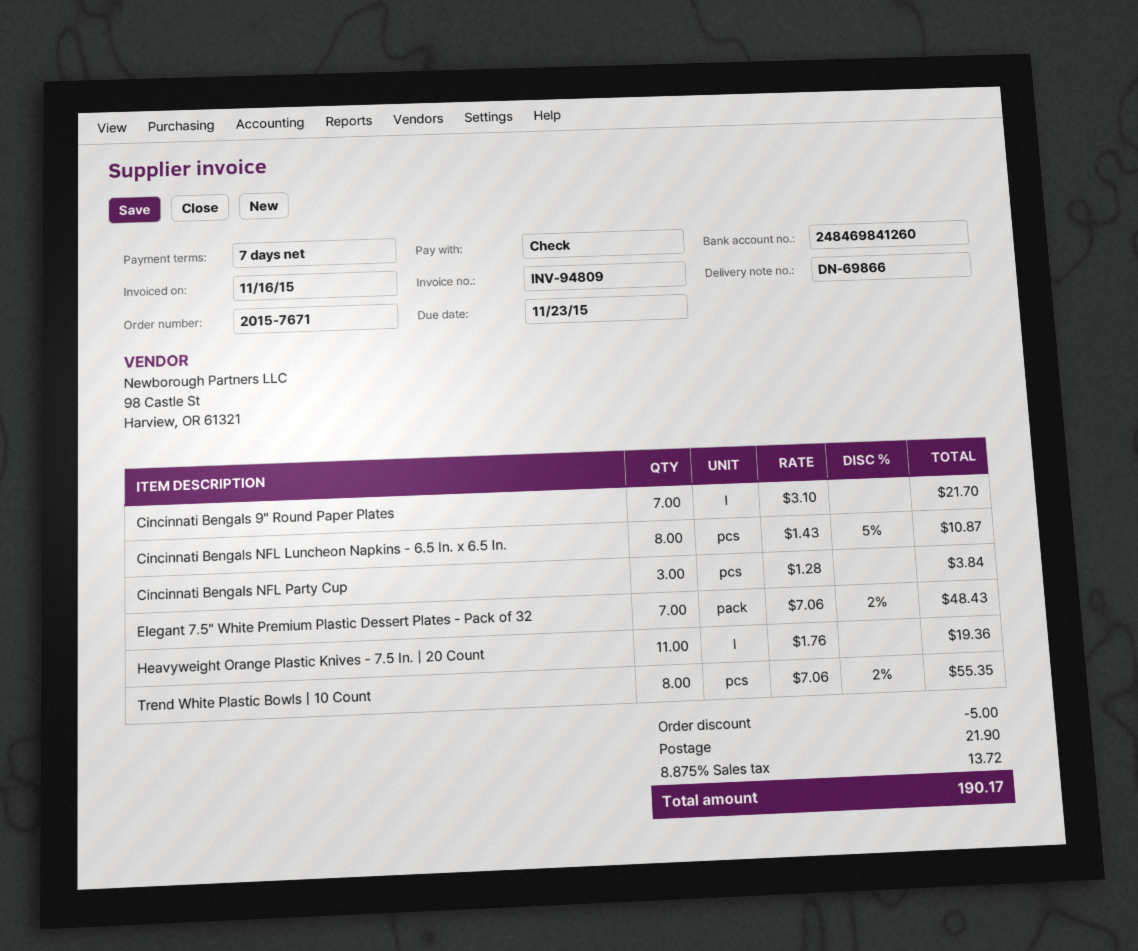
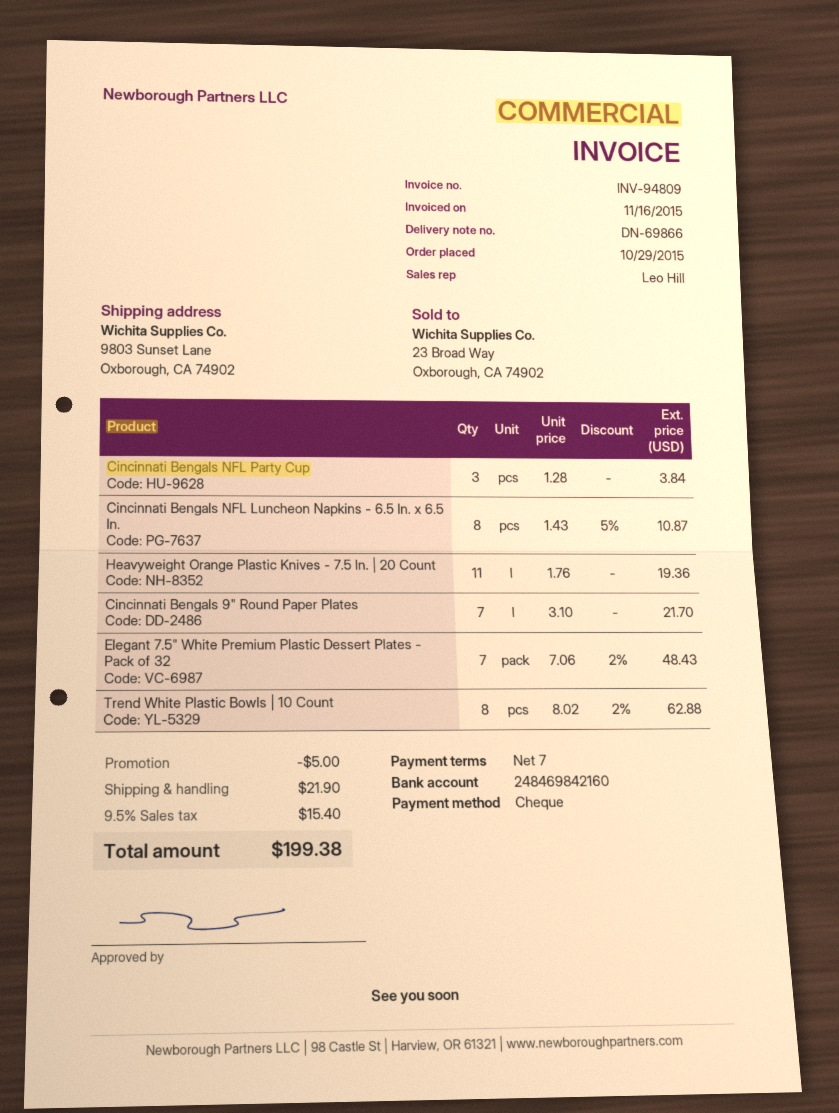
bank account: 248469841260 -> 248469842160
Trend White Plastic Bowls | 10 Count: 8 x 7.06 - 2% = 55.35 -> 8 x 8.02 - 2% = 62.88
tax: 8.875% = 13.72 -> 9.5% = 15.40
total: 190.17 -> 199.38

